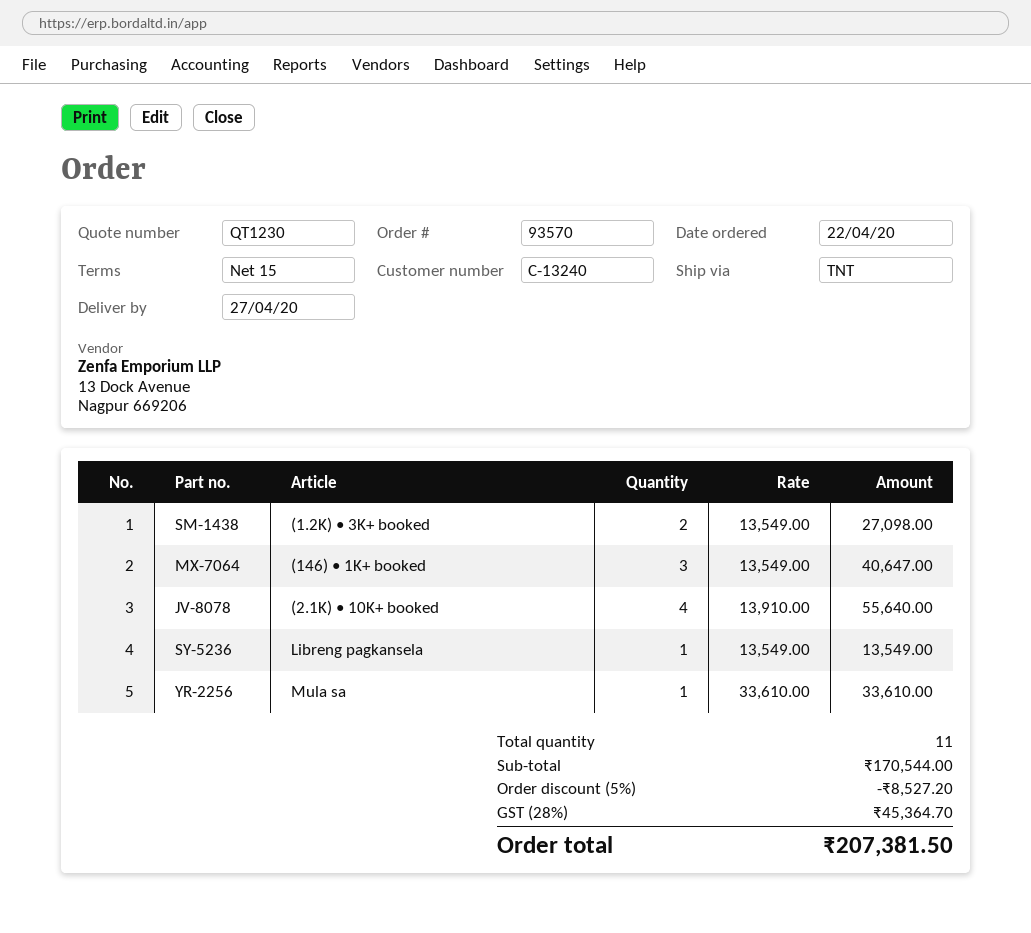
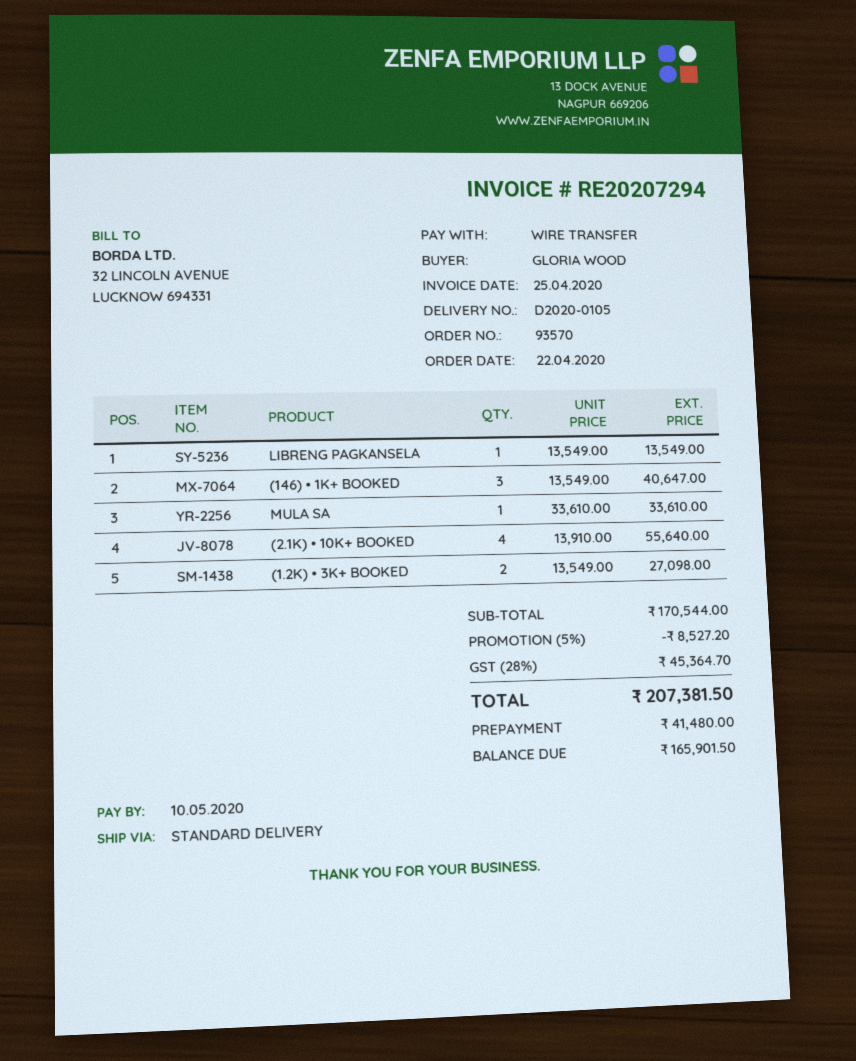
shipping method: TNT -> standard

